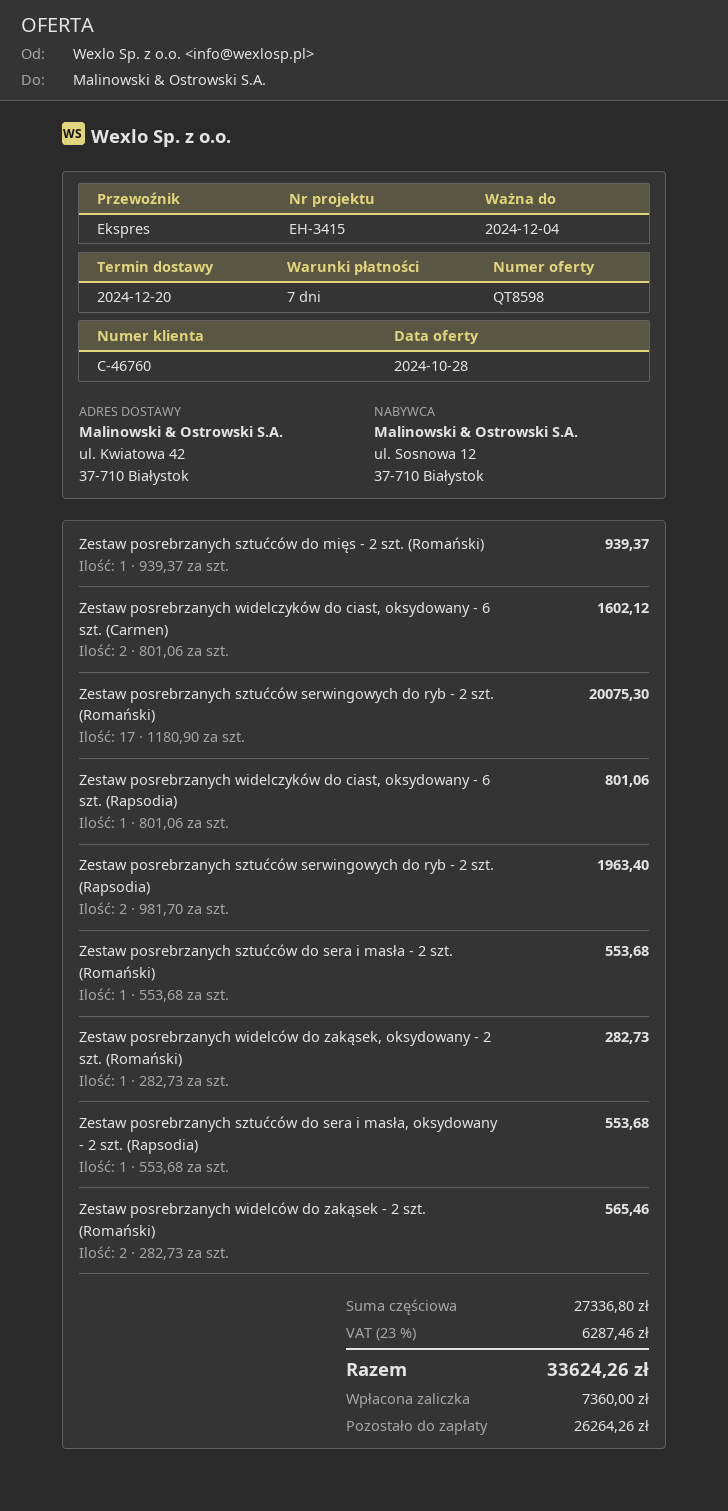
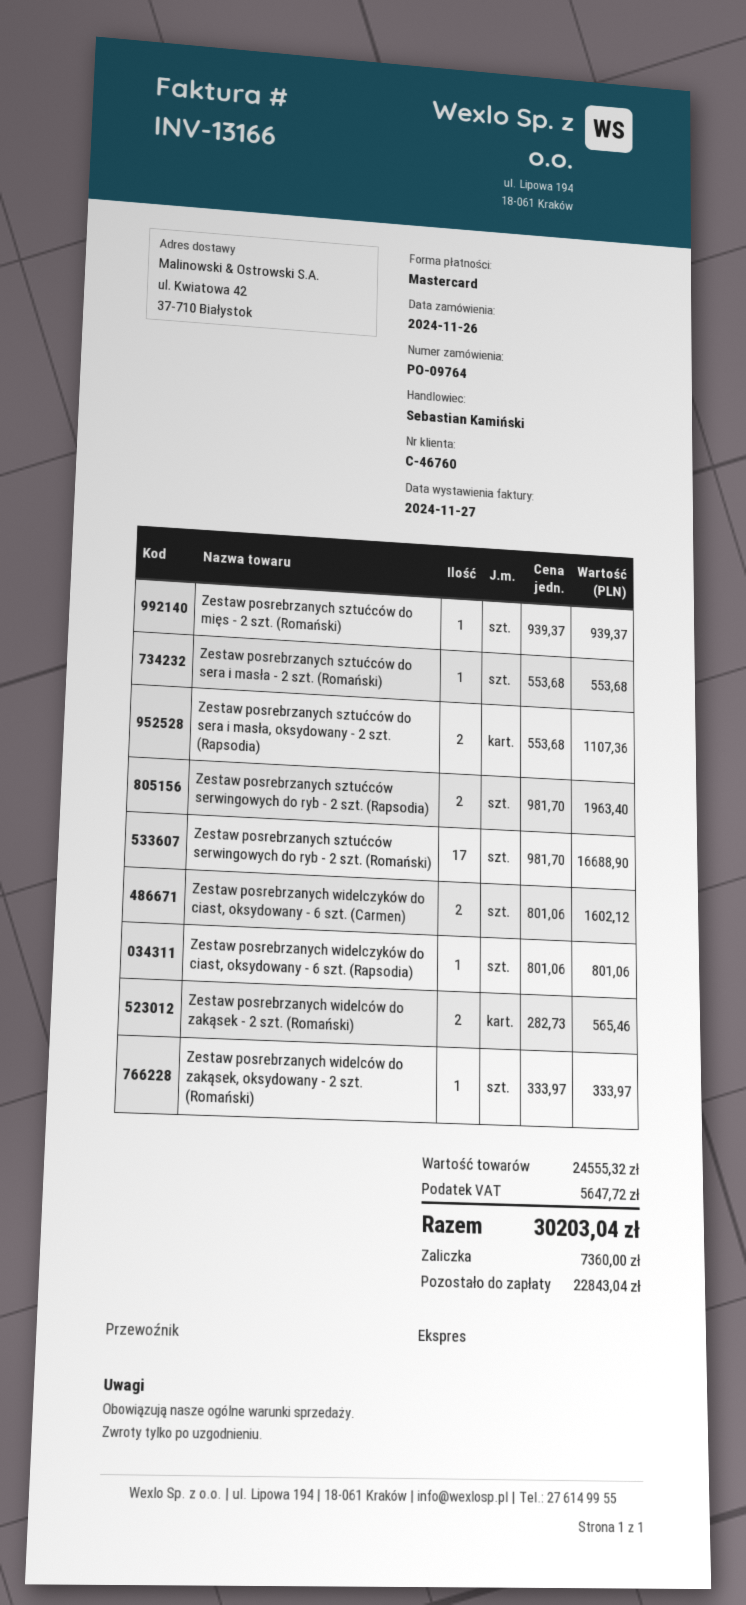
Zestaw posrebrzanych sztućców serwingowych do ryb - 2 szt. (Romański): 17 x 1180.90 = 20075.30 -> 17 x 981.70 = 16688.90
Zestaw posrebrzanych widelców do zakąsek, oksydowany - 2 szt. (Romański): 1 x 282.73 = 282.73 -> 1 x 333.97 = 333.97
Zestaw posrebrzanych sztućców do sera i masła, oksydowany - 2 szt. (Rapsodia): 1 x 553.68 = 553.68 -> 2 x 553.68 = 1107.36
subtotal: 27336.80 -> 24555.32
tax: 6287.46 -> 5647.72
total: 33624.26 -> 30203.04
balance: 26264.26 -> 22843.04

